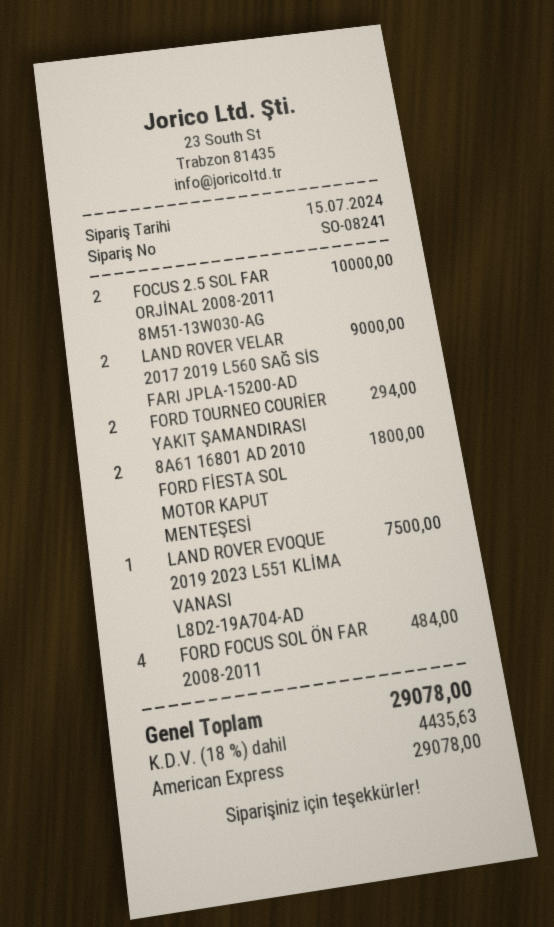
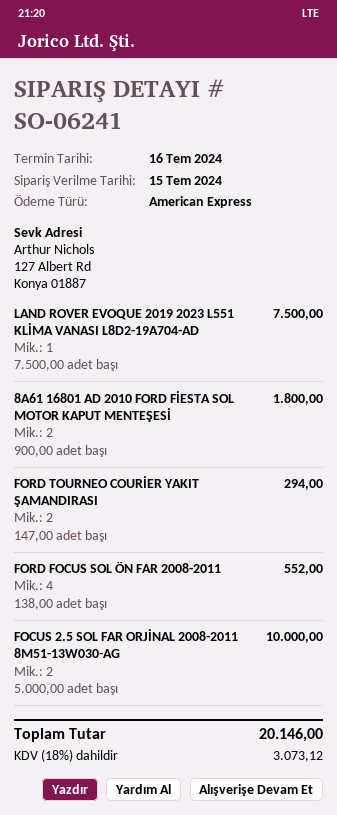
order number: SO-08241 -> SO-06241
LAND ROVER VELAR 2017 2019 L560 SAĞ SİS FARI JPLA-15200-AD: 2 for 9000.00 -> none
FORD FOCUS SOL ÖN FAR 2008-2011: 4 for 484.00 -> 4 for 552.00
tax: 18% = 4435.63 -> 18% = 3073.12
total: 29078.00 -> 20146.00

